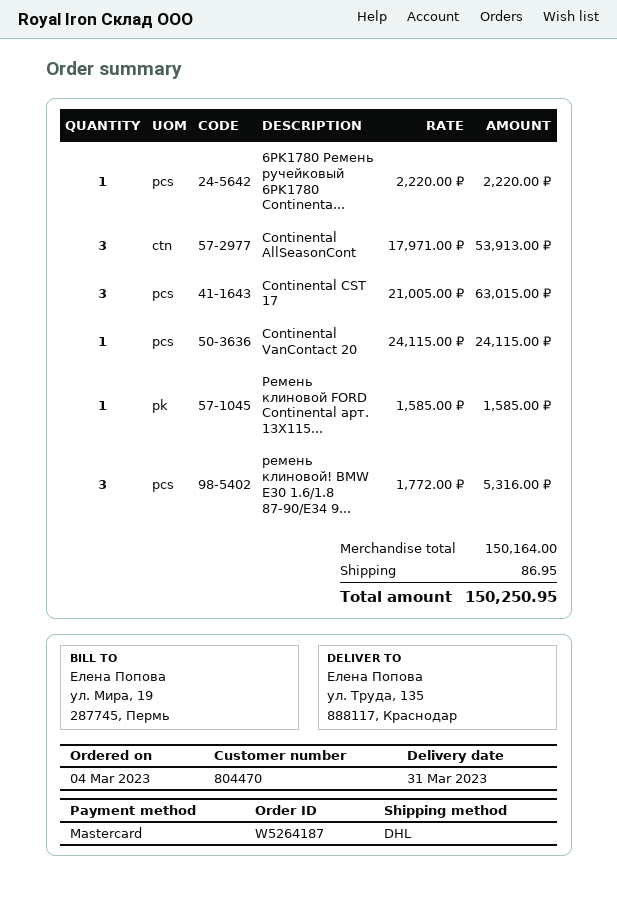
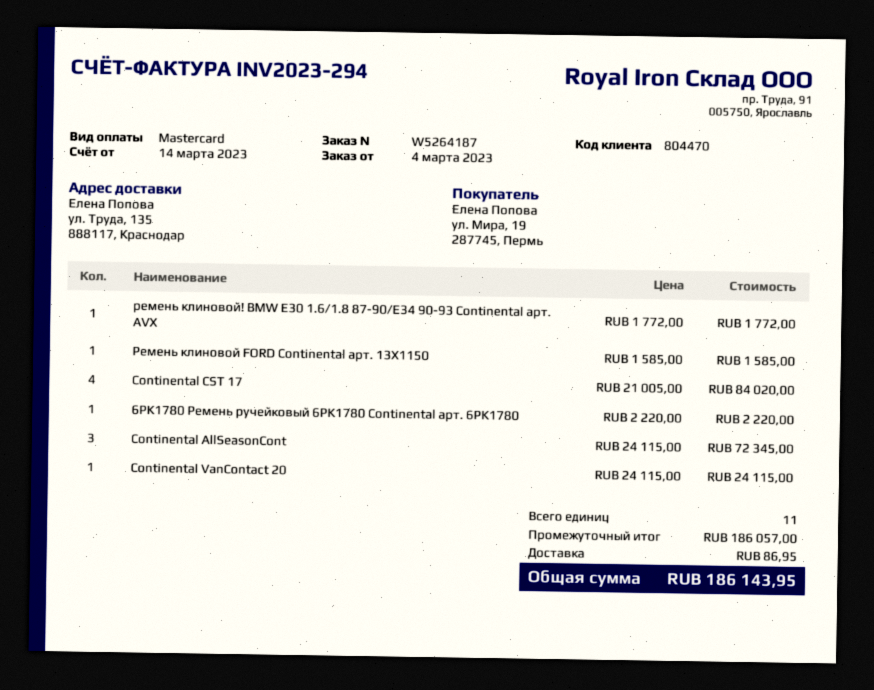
Continental AllSeasonCont: 3 x 17971.00 = 53913.00 -> 3 x 24115.00 = 72345.00
Continental CST 17: 3 x 21005.00 = 63015.00 -> 4 x 21005.00 = 84020.00
ремень клиновой! BMW E30 1.6/1.8 87-90/E34 9...: 3 x 1772.00 = 5316.00 -> 1 x 1772.00 = 1772.00
subtotal: 150164.00 -> 186057.00
total: 150250.95 -> 186143.95

